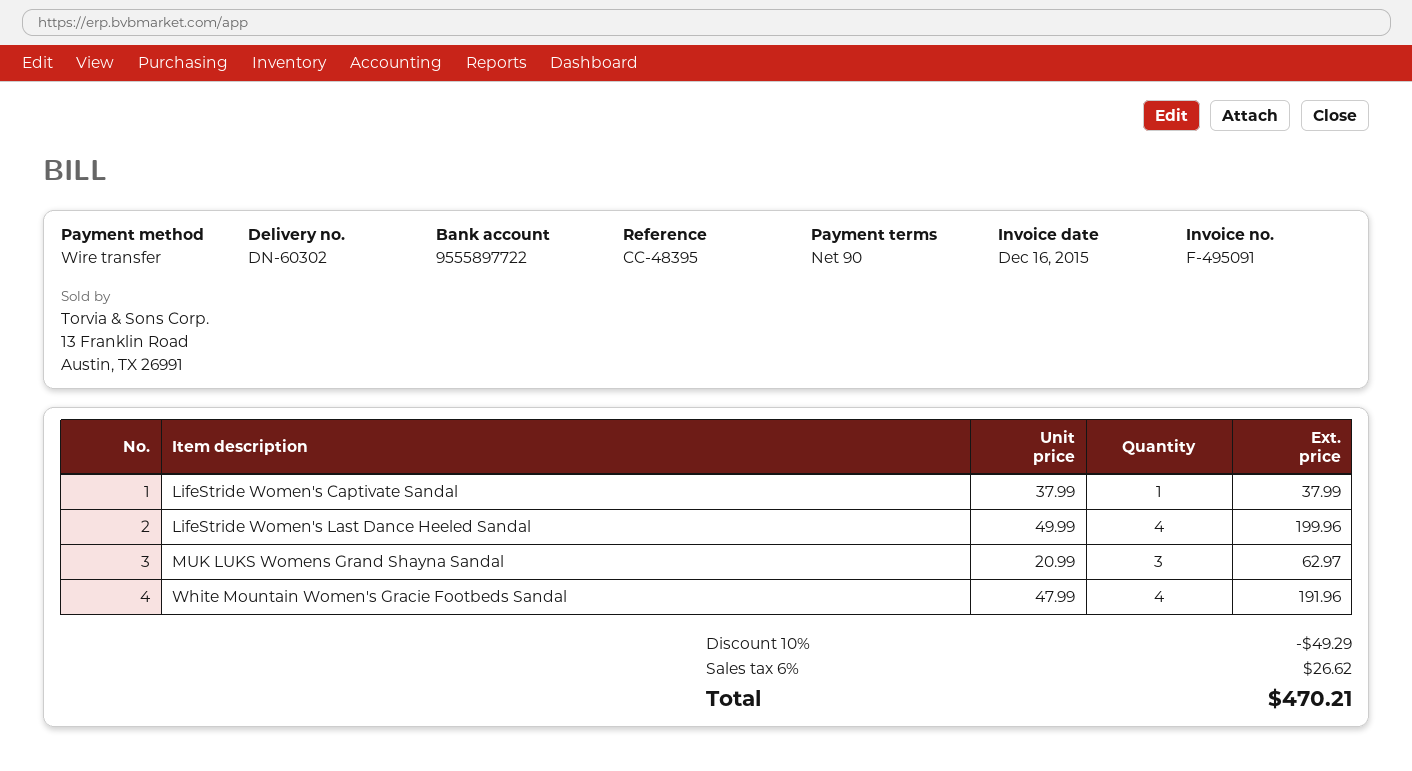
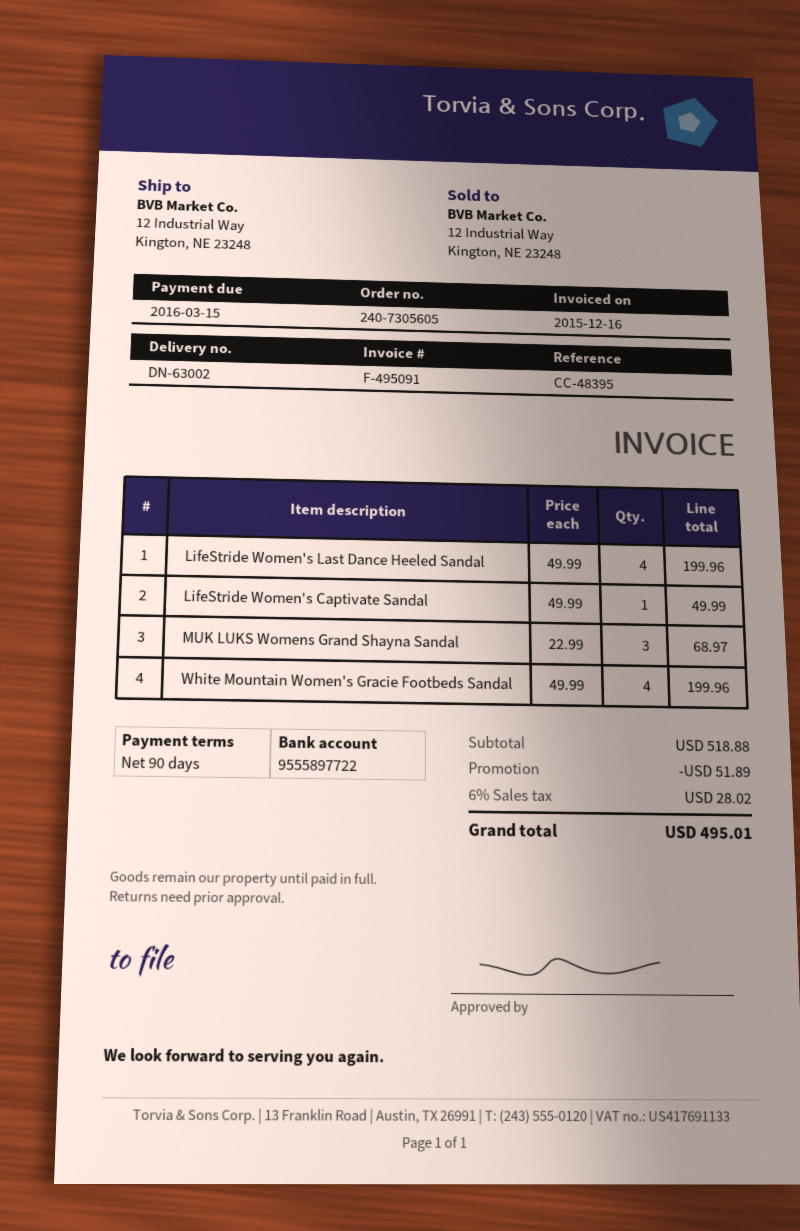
delivery note number: DN-60302 -> DN-63002
LifeStride Women's Captivate Sandal: 1 x 37.99 = 37.99 -> 1 x 49.99 = 49.99
MUK LUKS Womens Grand Shayna Sandal: 3 x 20.99 = 62.97 -> 3 x 22.99 = 68.97
White Mountain Women's Gracie Footbeds Sandal: 4 x 47.99 = 191.96 -> 4 x 49.99 = 199.96
discount: 49.29 -> 51.89
tax: 6% = 26.62 -> 6% = 28.02
total: 470.21 -> 495.01

